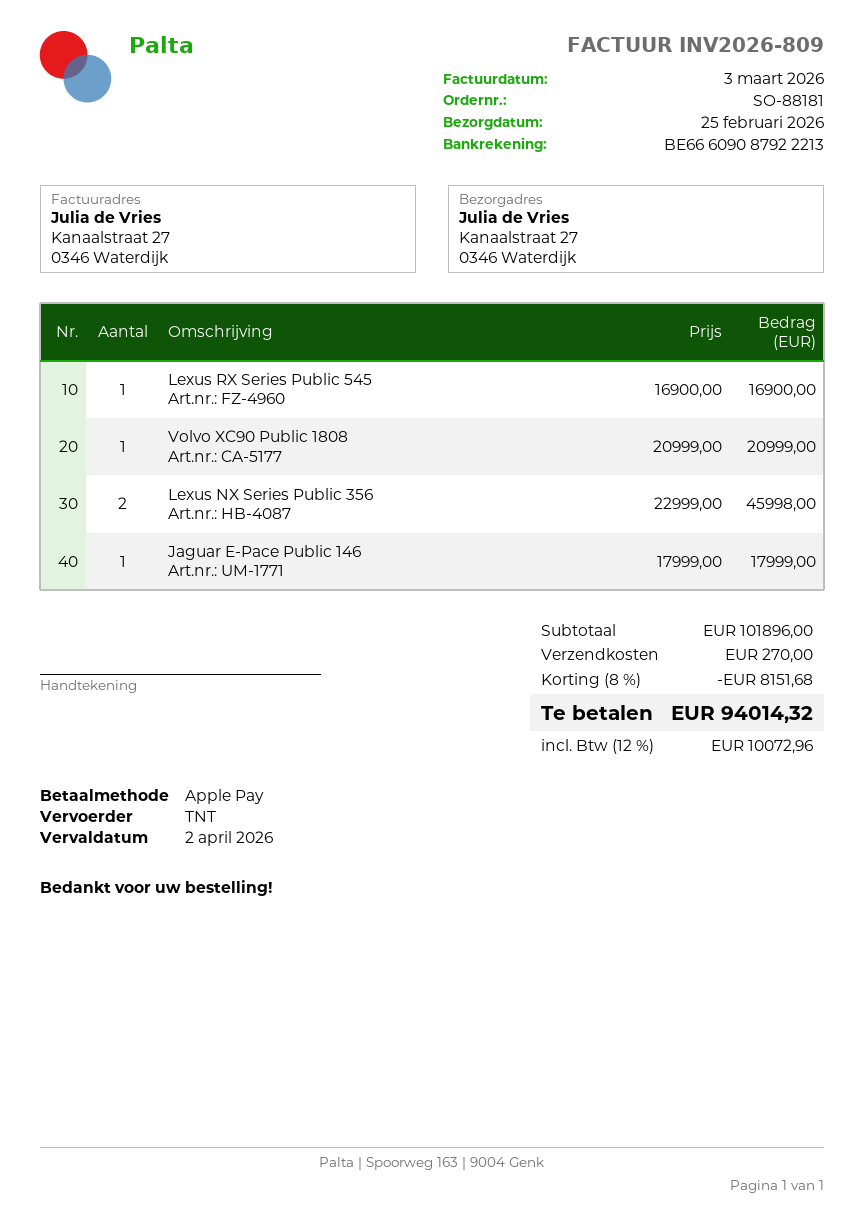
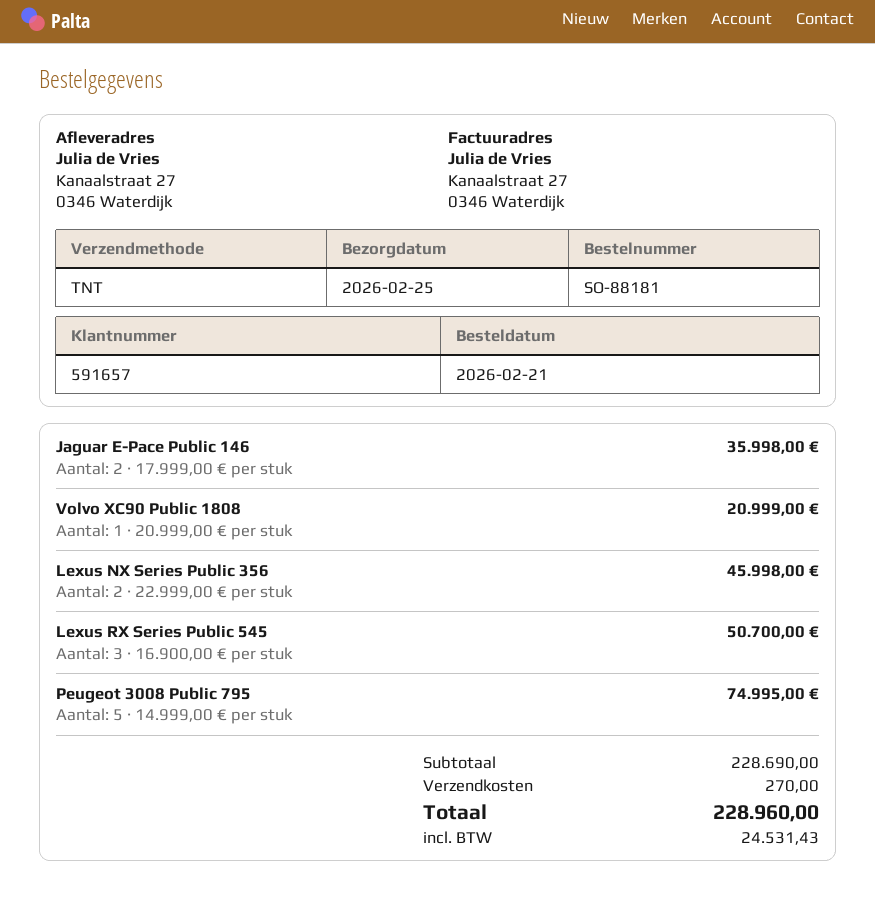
Lexus RX Series Public 545: 1 x 16900.00 = 16900.00 -> 3 x 16900.00 = 50700.00
Jaguar E-Pace Public 146: 1 x 17999.00 = 17999.00 -> 2 x 17999.00 = 35998.00
Peugeot 3008 Public 795: none -> 5 x 14999.00 = 74995.00
subtotal: 101896.00 -> 228690.00
discount: 8% = 8151.68 -> none
tax: 10072.96 -> 24531.43
total: 94014.32 -> 228960.00

